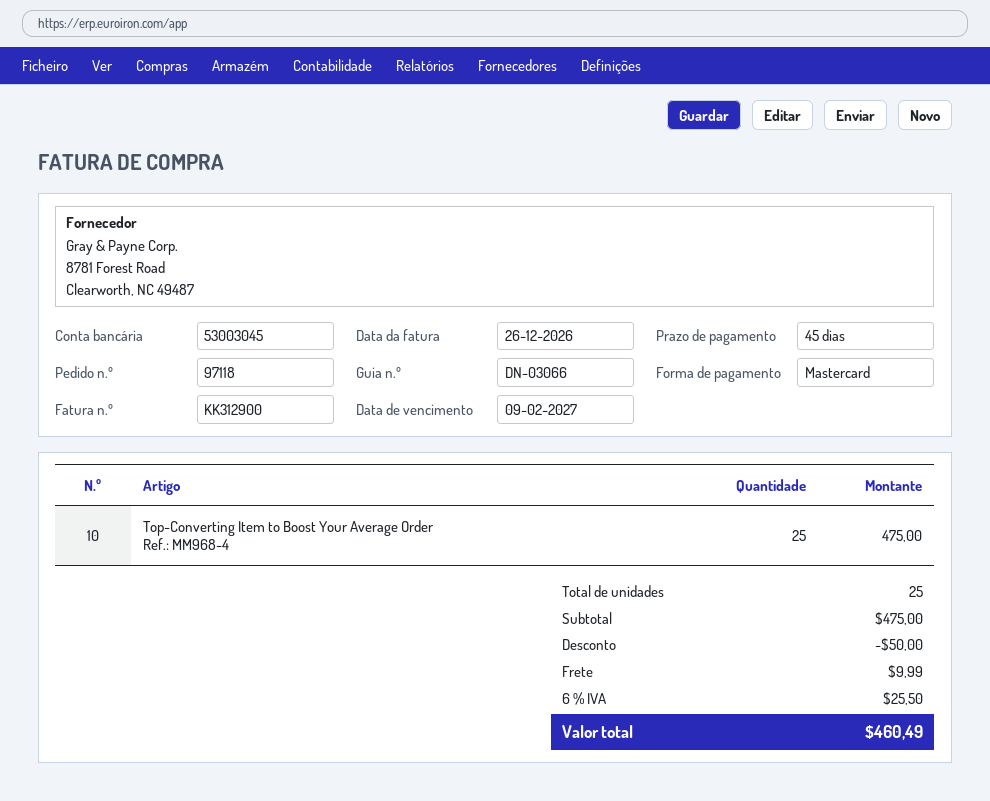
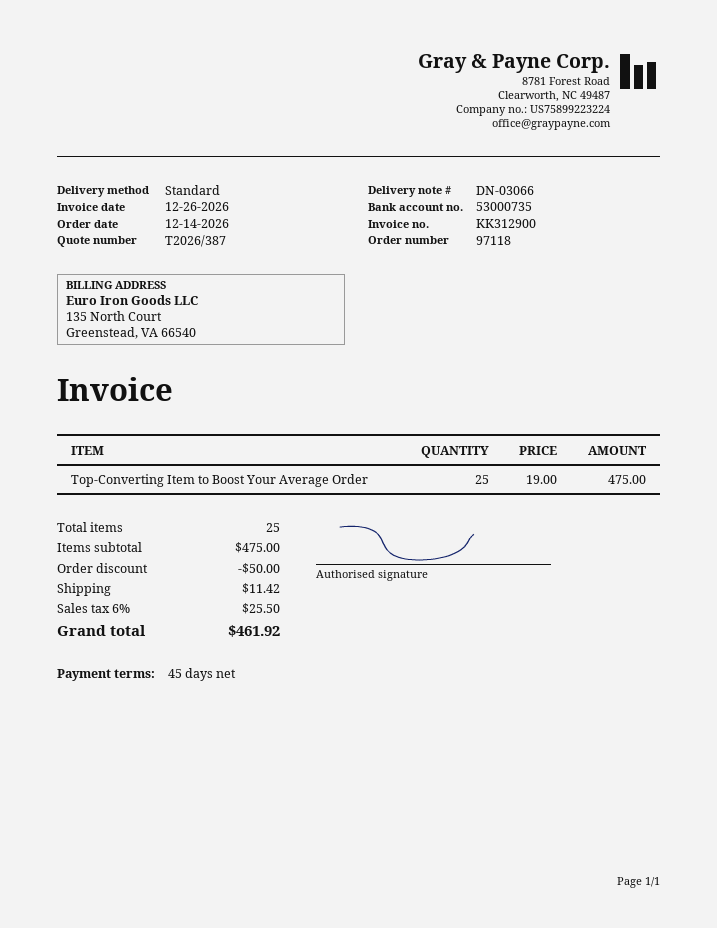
bank account: 53003045 -> 53000735
shipping: 9.99 -> 11.42
total: 460.49 -> 461.92

